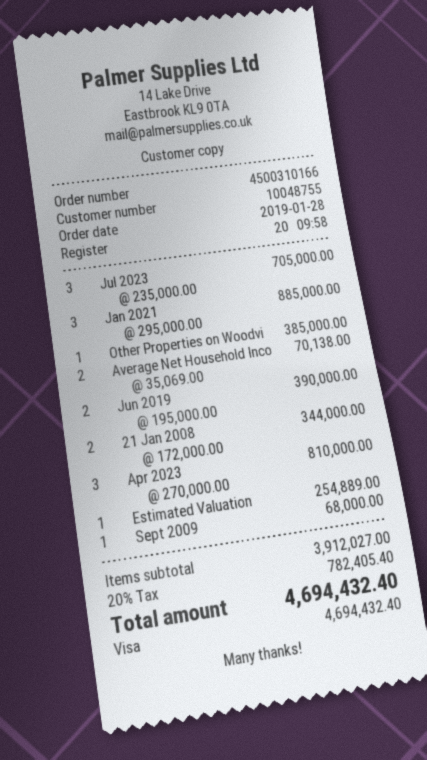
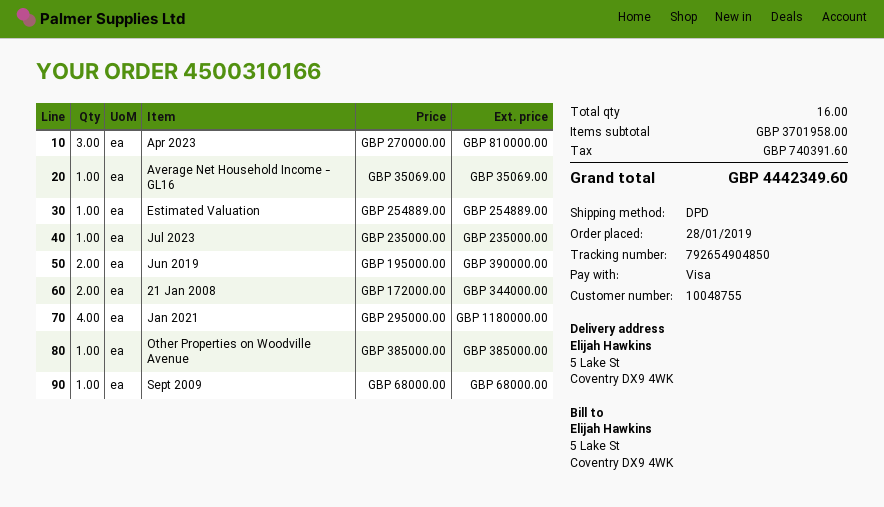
Jul 2023: 3 x 235000.00 = 705000.00 -> 1 x 235000.00 = 235000.00
Jan 2021: 3 x 295000.00 = 885000.00 -> 4 x 295000.00 = 1180000.00
Average Net Household Inco: 2 x 35069.00 = 70138.00 -> 1 x 35069.00 = 35069.00
subtotal: 3912027.00 -> 3701958.00
tax: 782405.40 -> 740391.60
total: 4694432.40 -> 4442349.60

